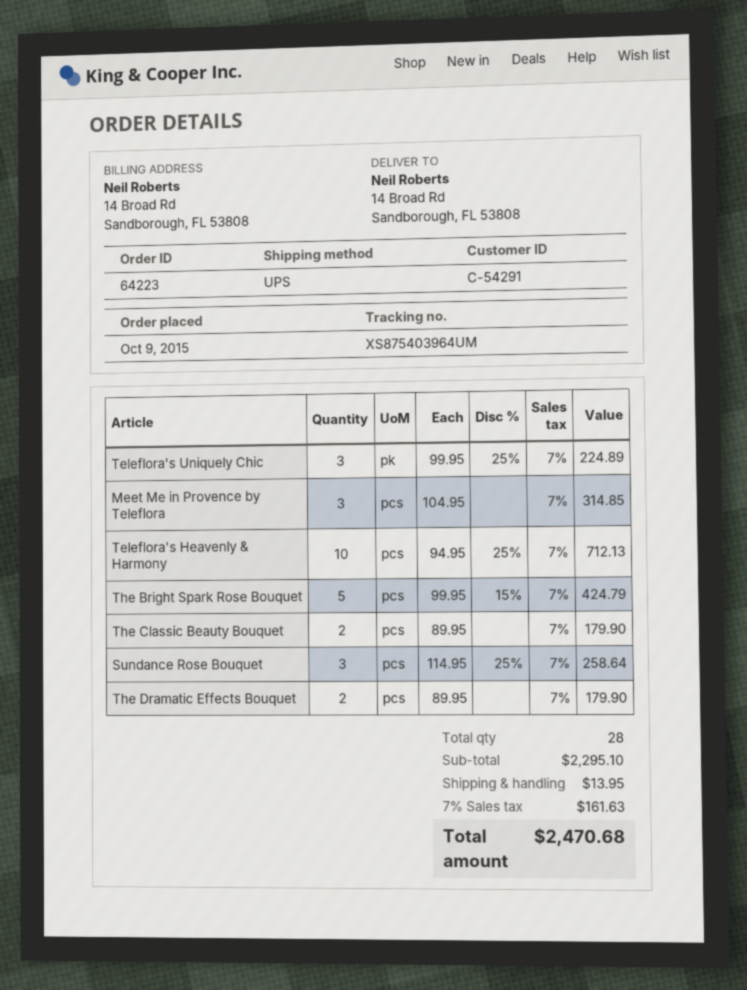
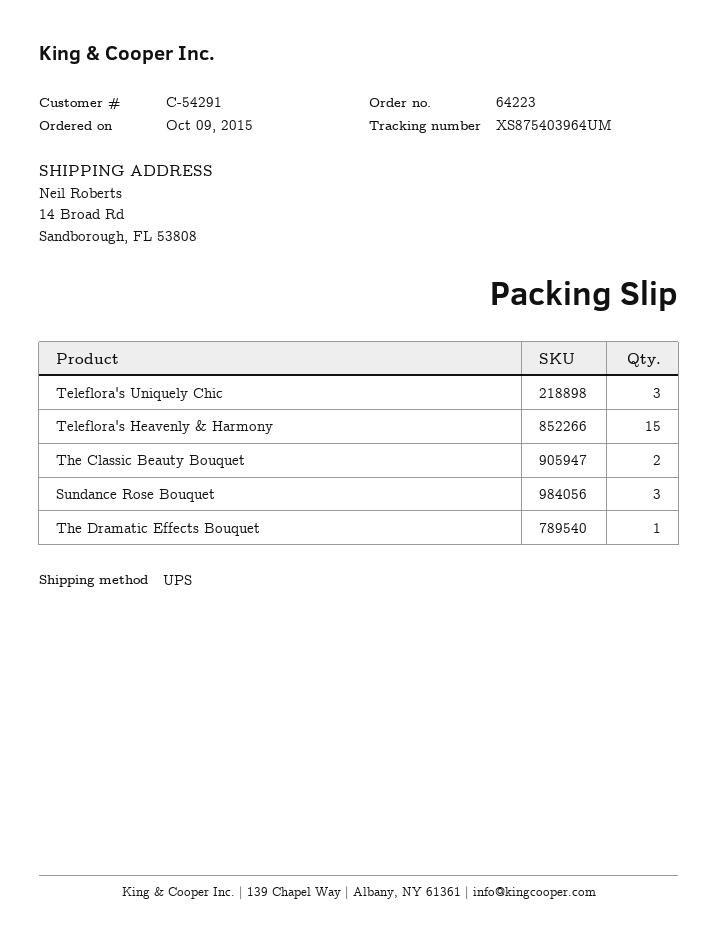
Meet Me in Provence by Teleflora: 3 -> none
Teleflora's Heavenly & Harmony: 10 -> 15
The Bright Spark Rose Bouquet: 5 -> none
The Dramatic Effects Bouquet: 2 -> 1

